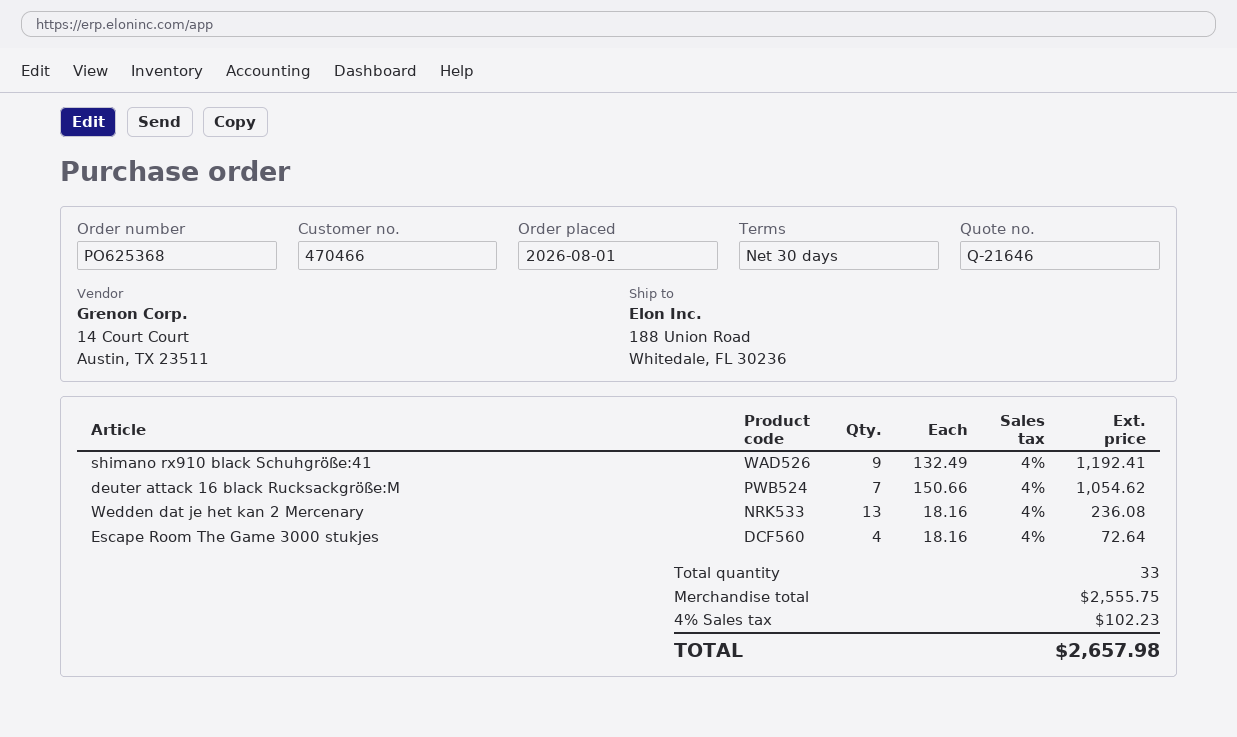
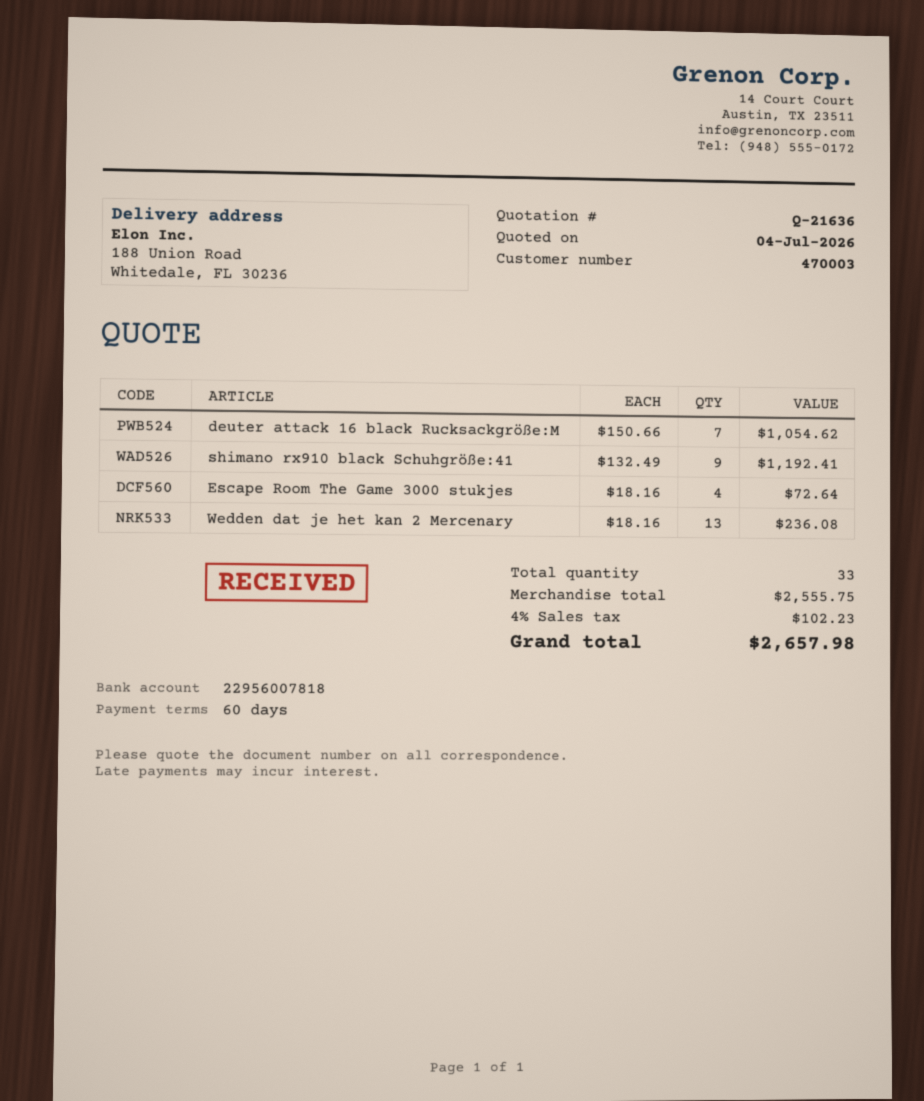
quote number: Q-21646 -> Q-21636
payment terms: 30 days -> 60 days
customer number: 470466 -> 470003

